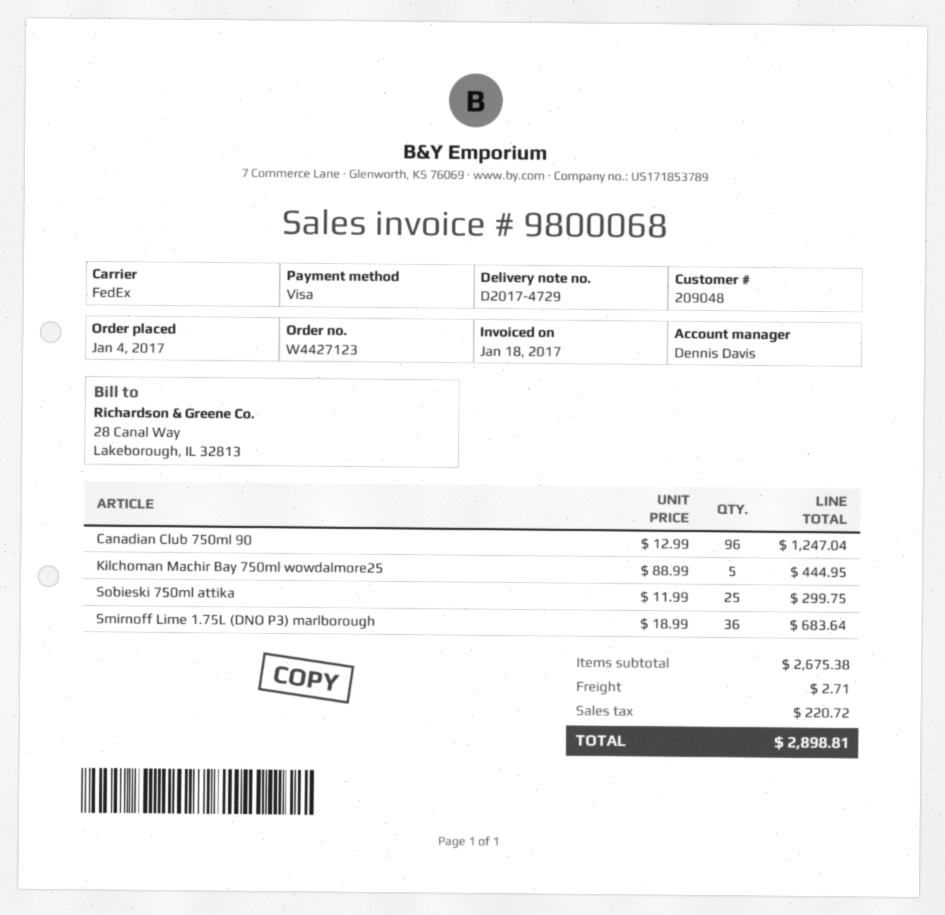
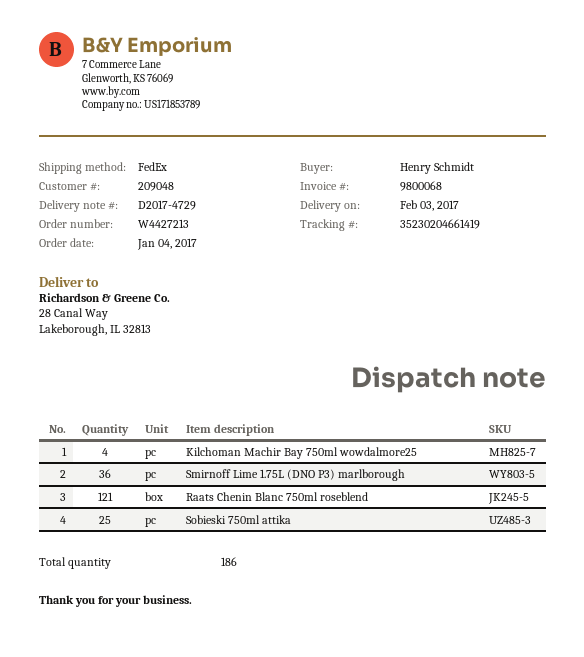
order number: W4427123 -> W4427213
Canadian Club 750ml 90: 96 -> none
Kilchoman Machir Bay 750ml wowdalmore25: 5 -> 4
Raats Chenin Blanc 750ml roseblend: none -> 121

